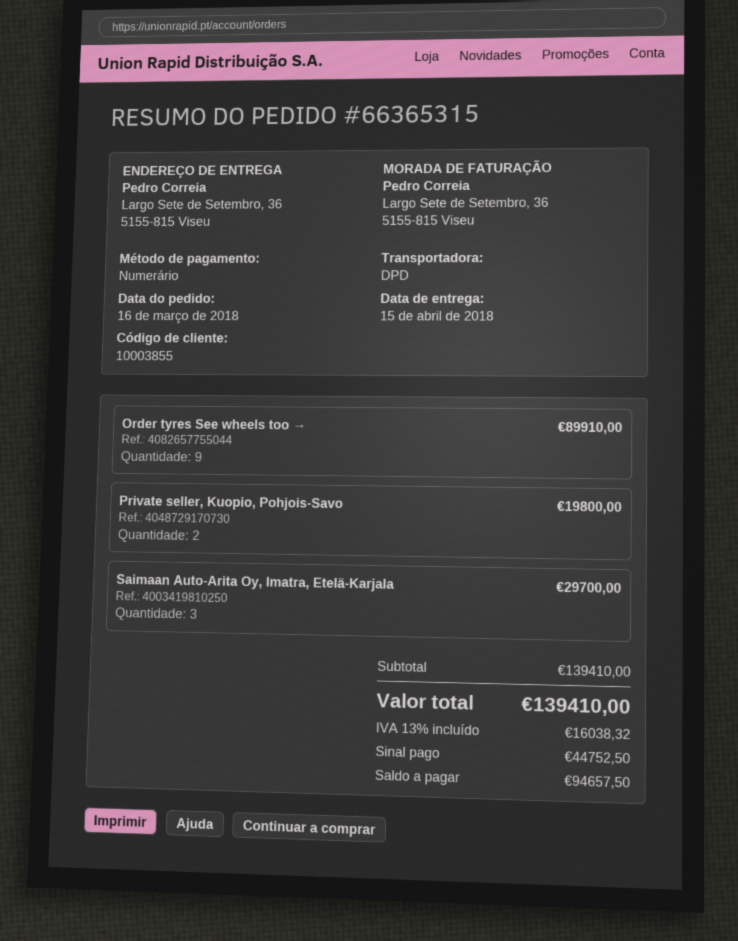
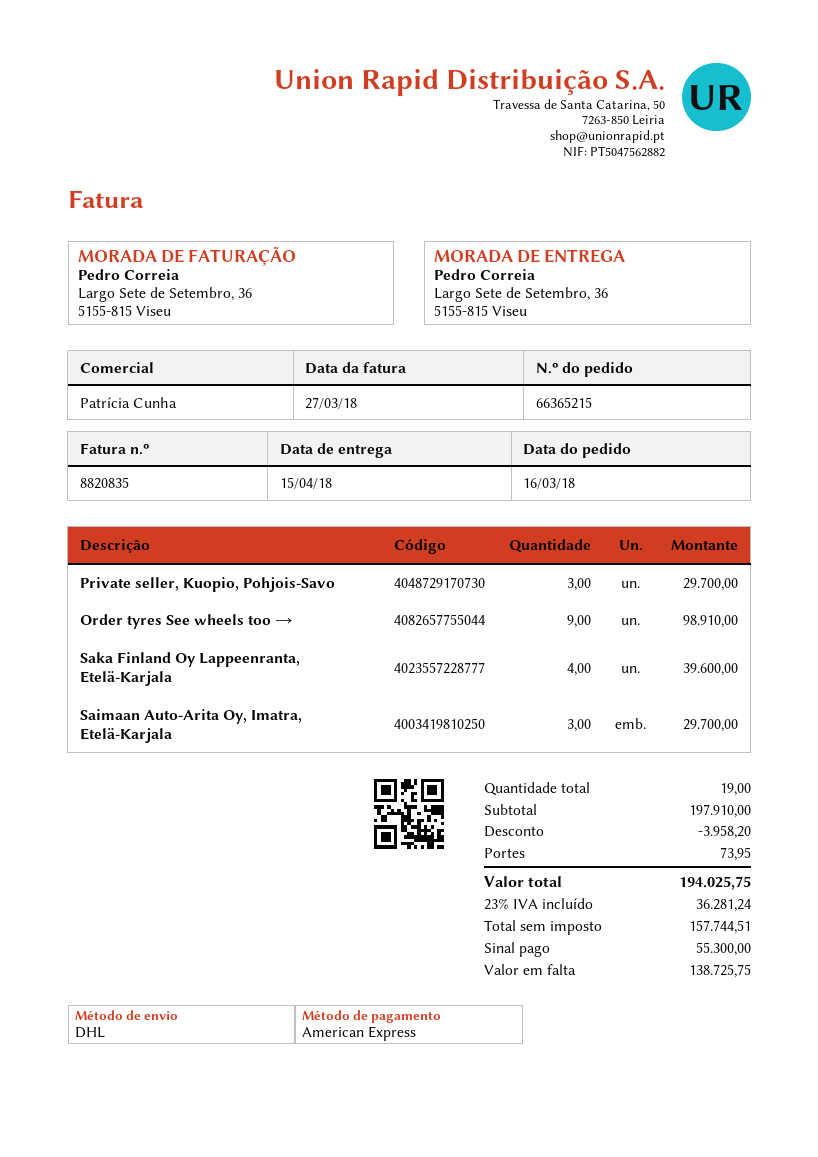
order number: 66365315 -> 66365215
payment method: cash -> American Express
shipping method: DPD -> DHL
Order tyres See wheels too →: 9 for 89910.00 -> 9 for 98910.00
Private seller, Kuopio, Pohjois-Savo: 2 for 19800.00 -> 3 for 29700.00
Saka Finland Oy Lappeenranta, Etelä-Karjala: none -> 4 for 39600.00
subtotal: 139410.00 -> 197910.00
discount: none -> 3958.20
shipping: none -> 73.95
tax: 13% = 16038.32 -> 23% = 36281.24
total: 139410.00 -> 194025.75
deposit: 44752.50 -> 55300.00
balance: 94657.50 -> 138725.75

